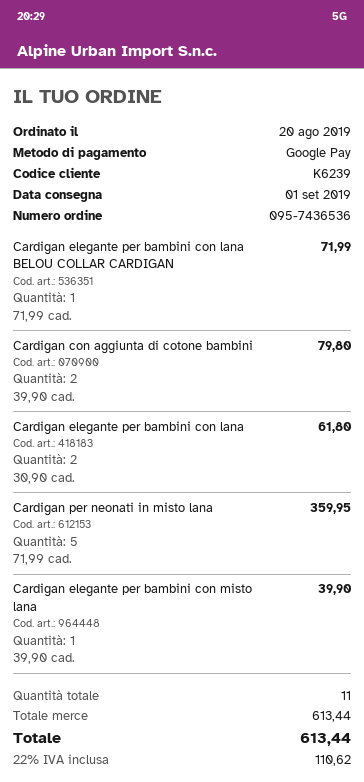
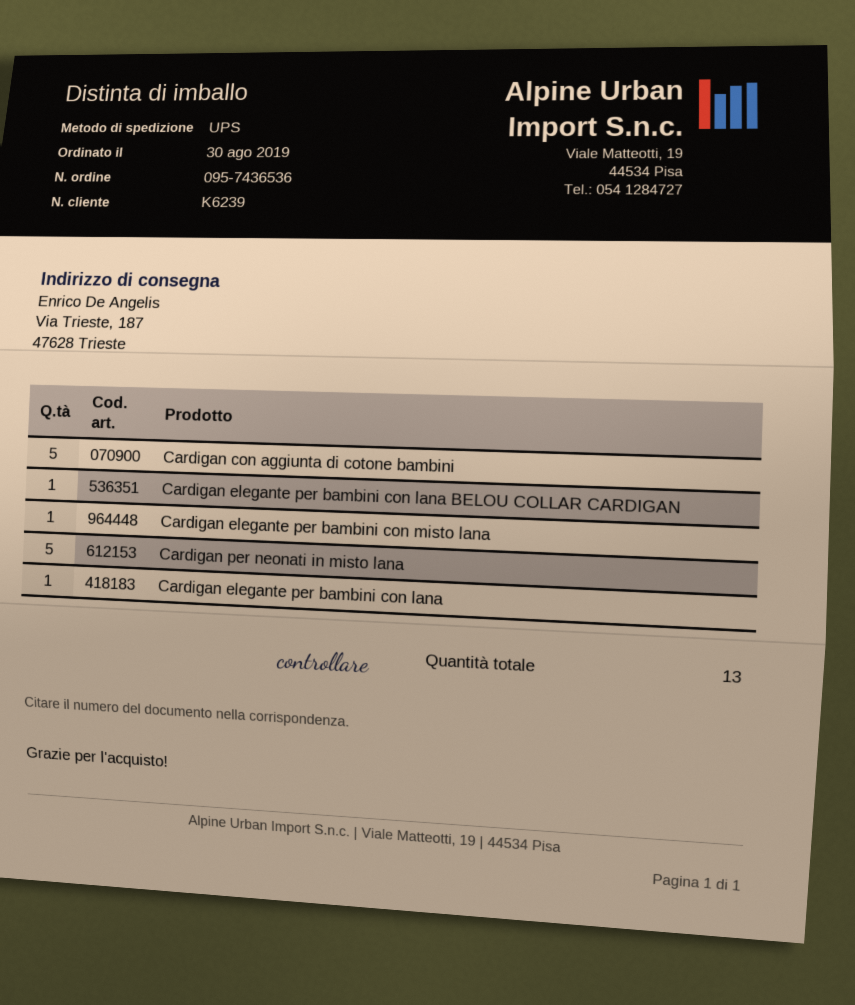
order date: 2019-08-20 -> 2019-08-30
Cardigan con aggiunta di cotone bambini: 2 -> 5
Cardigan elegante per bambini con lana: 2 -> 1
total quantity: 11 -> 13

